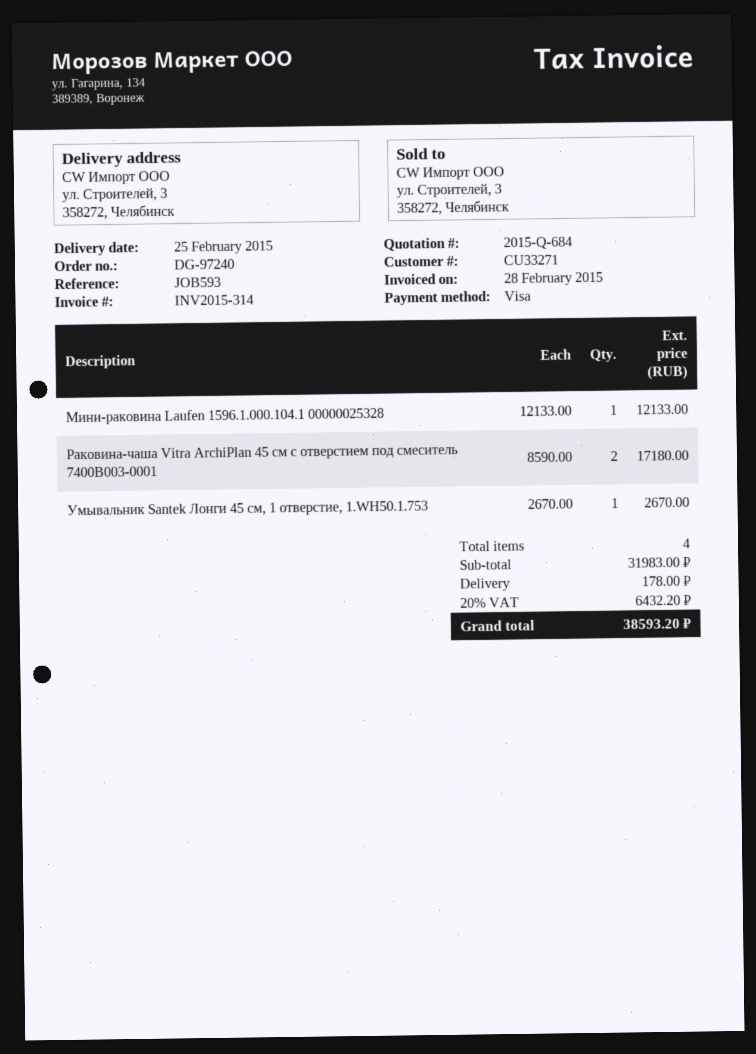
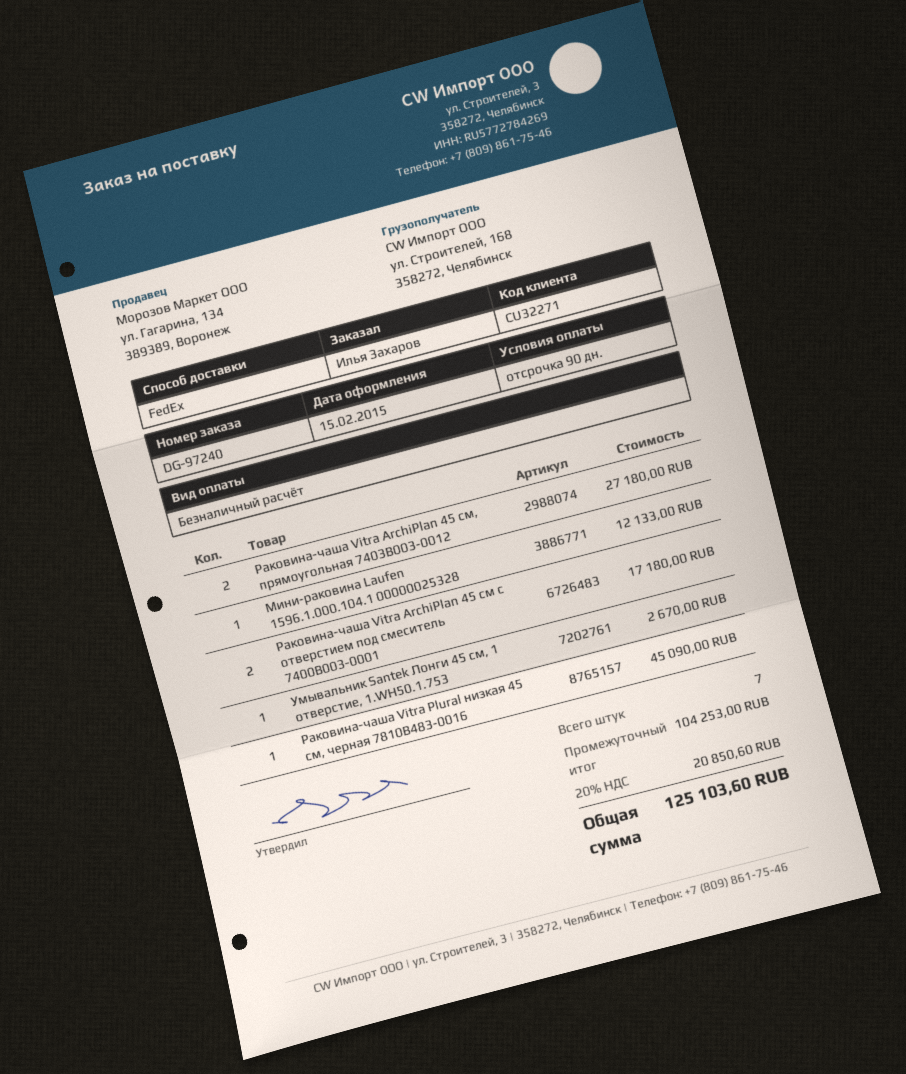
customer number: CU33271 -> CU32271
payment method: Visa -> bank transfer
ship to: ул. Строителей, 3, 358272, Челябинск -> ул. Строителей, 168, 358272, Челябинск
Раковина-чаша Vitra ArchiPlan 45 см, прямоугольная 7403B003-0012: none -> 2 for 27180.00
Раковина-чаша Vitra Plural низкая 45 см, черная 7810B483-0016: none -> 1 for 45090.00
total quantity: 4 -> 7
subtotal: 31983.00 -> 104253.00
shipping: 178.00 -> none
tax: 20% = 6432.20 -> 20% = 20850.60
total: 38593.20 -> 125103.60

